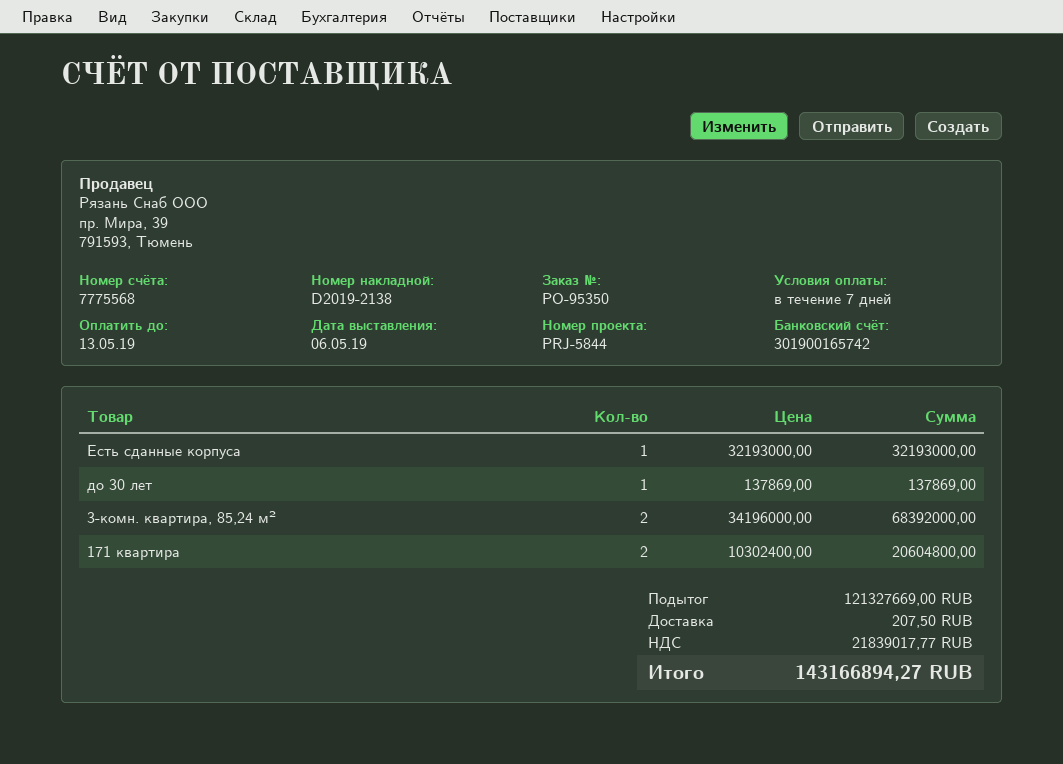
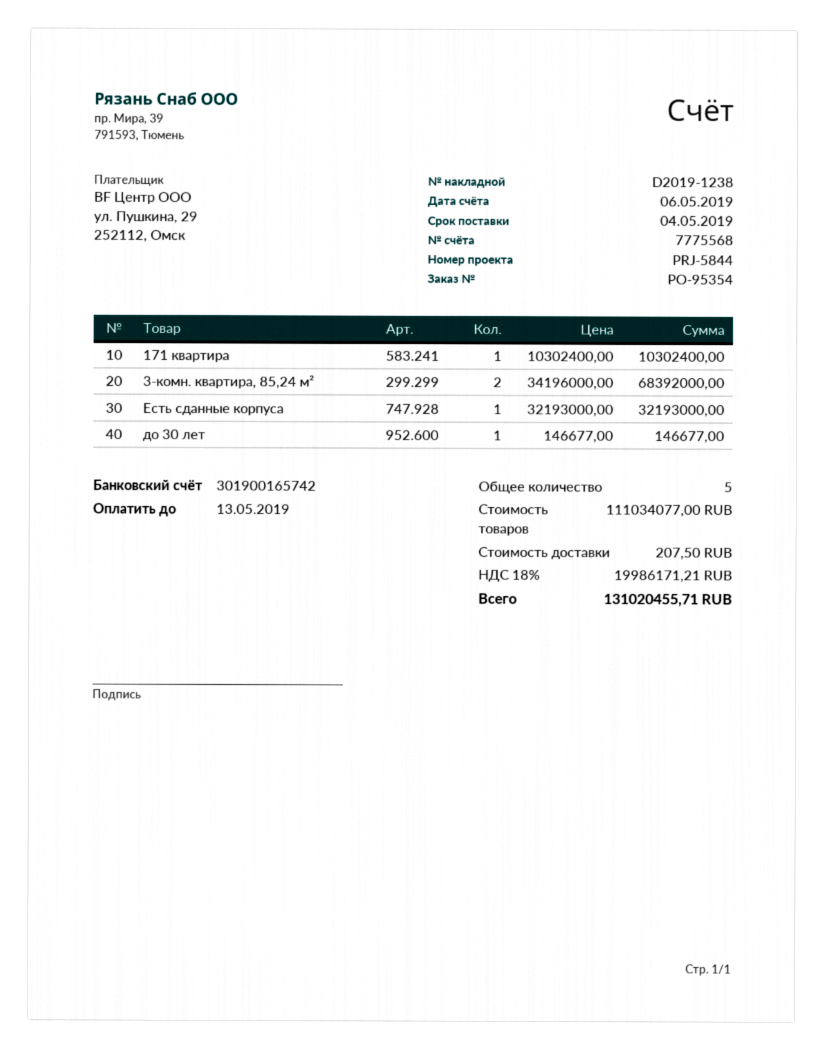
order number: PO-95350 -> PO-95354
delivery note number: D2019-2138 -> D2019-1238
до 30 лет: 1 x 137869.00 = 137869.00 -> 1 x 146677.00 = 146677.00
171 квартира: 2 x 10302400.00 = 20604800.00 -> 1 x 10302400.00 = 10302400.00
subtotal: 121327669.00 -> 111034077.00
tax: 21839017.77 -> 19986171.21
total: 143166894.27 -> 131020455.71

